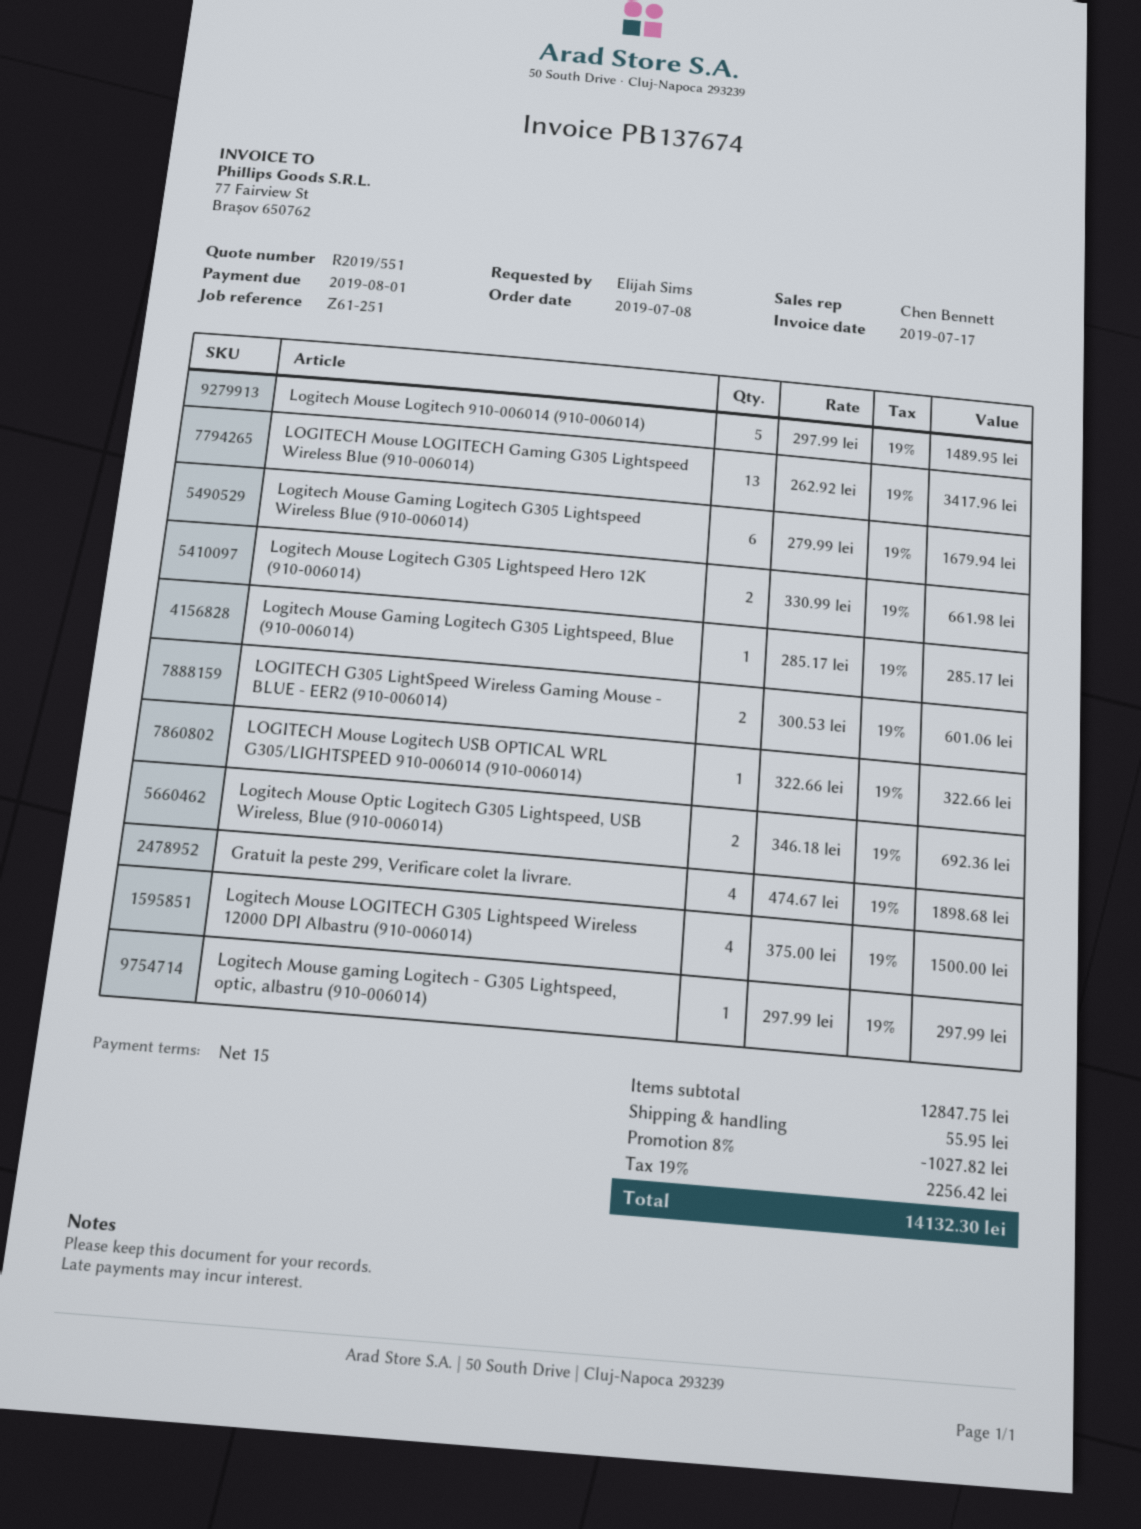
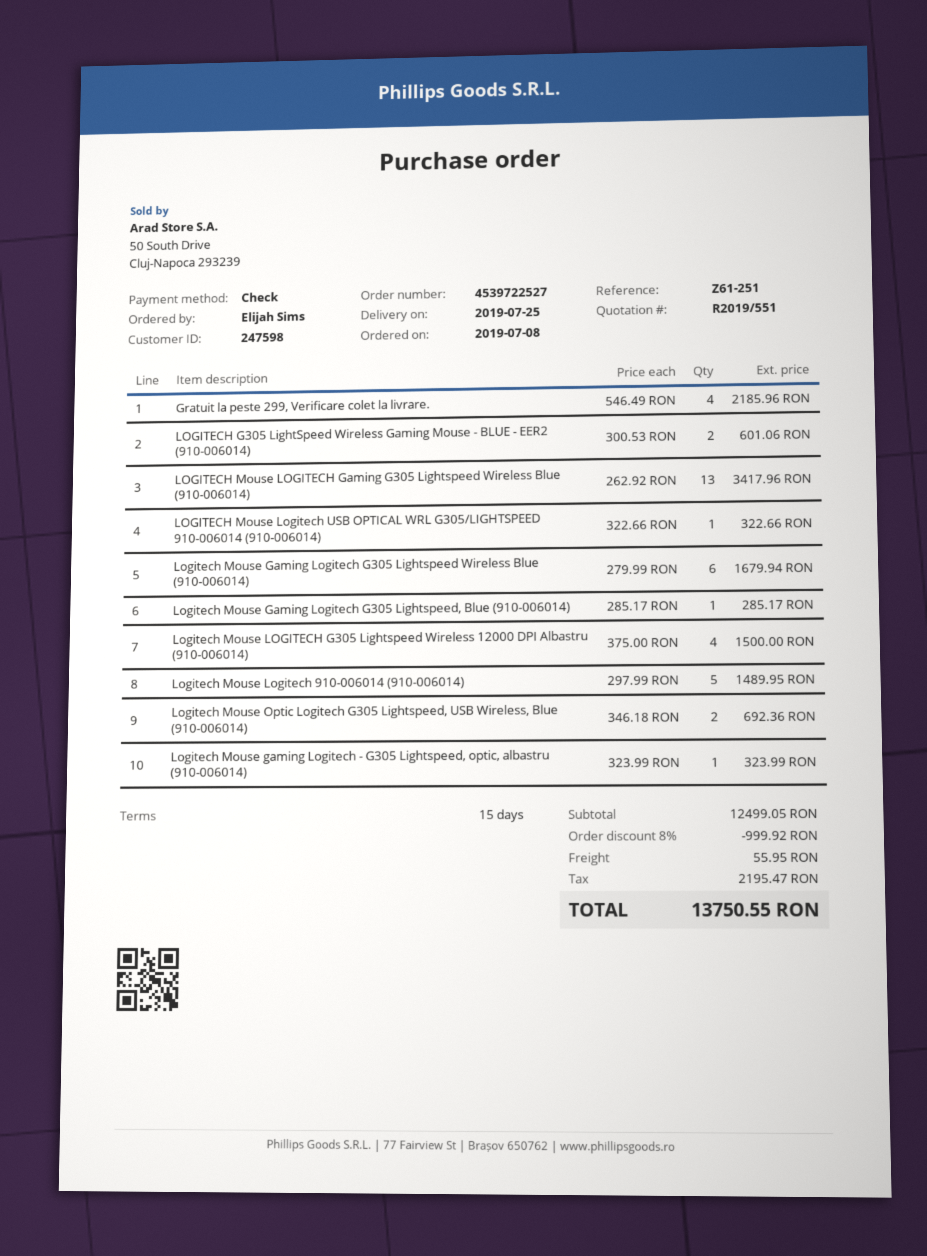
Logitech Mouse Logitech G305 Lightspeed Hero 12K (910-006014): 2 x 330.99 = 661.98 -> none
Gratuit la peste 299, Verificare colet la livrare.: 4 x 474.67 = 1898.68 -> 4 x 546.49 = 2185.96
Logitech Mouse gaming Logitech - G305 Lightspeed, optic, albastru (910-006014): 1 x 297.99 = 297.99 -> 1 x 323.99 = 323.99
subtotal: 12847.75 -> 12499.05
discount: 8% = 1027.82 -> 8% = 999.92
tax: 2256.42 -> 2195.47
total: 14132.30 -> 13750.55

